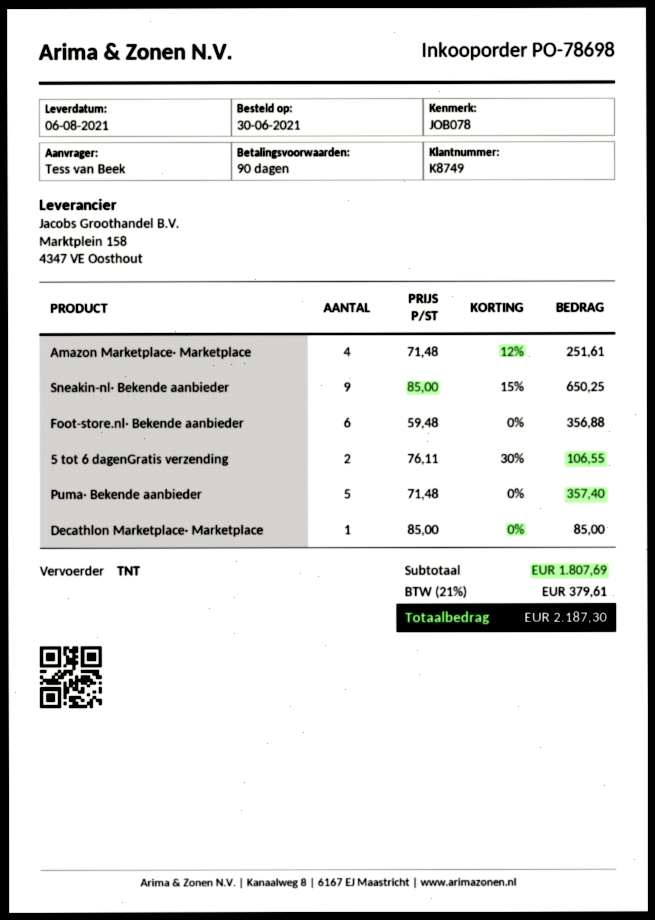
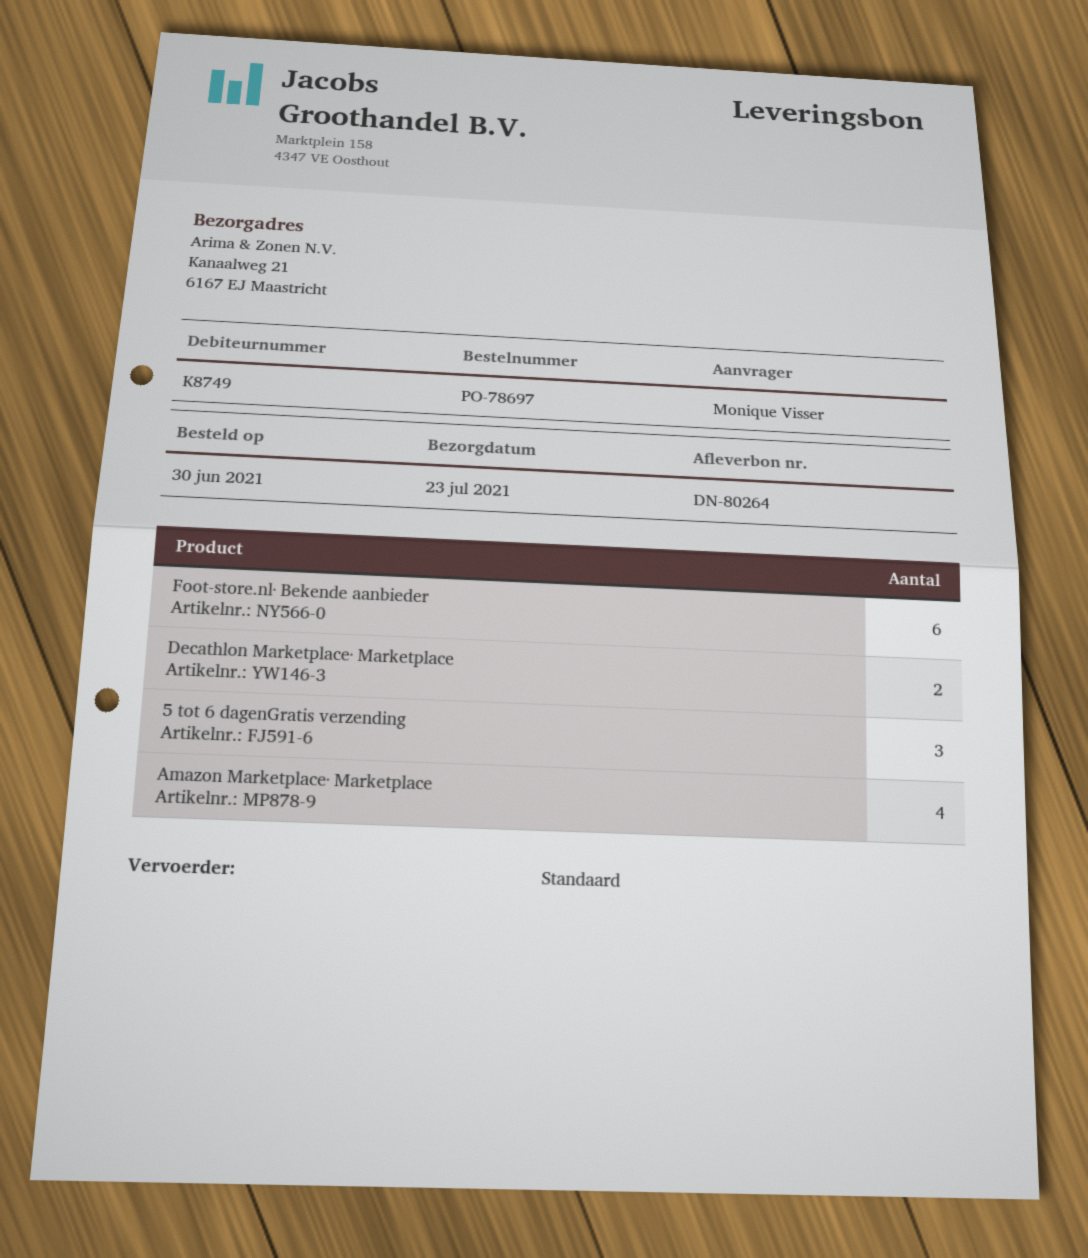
order number: PO-78698 -> PO-78697
delivery date: 2021-08-06 -> 2021-07-23
ordered by: Tess van Beek -> Monique Visser
shipping method: TNT -> standard
Sneakin-nl· Bekende aanbieder: 9 -> none
5 tot 6 dagenGratis verzending: 2 -> 3
Puma· Bekende aanbieder: 5 -> none
Decathlon Marketplace· Marketplace: 1 -> 2

